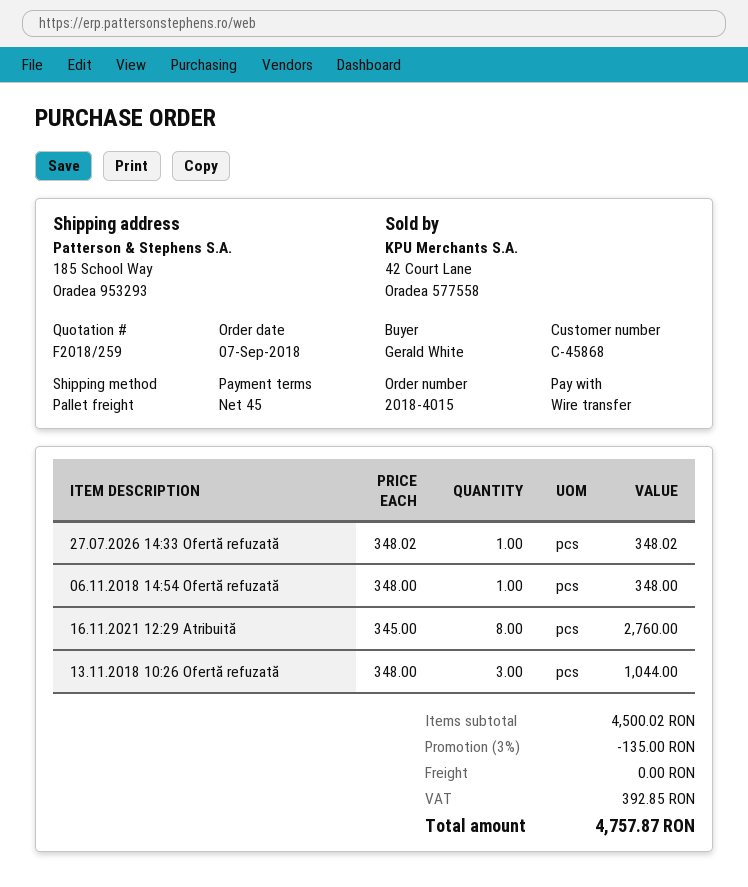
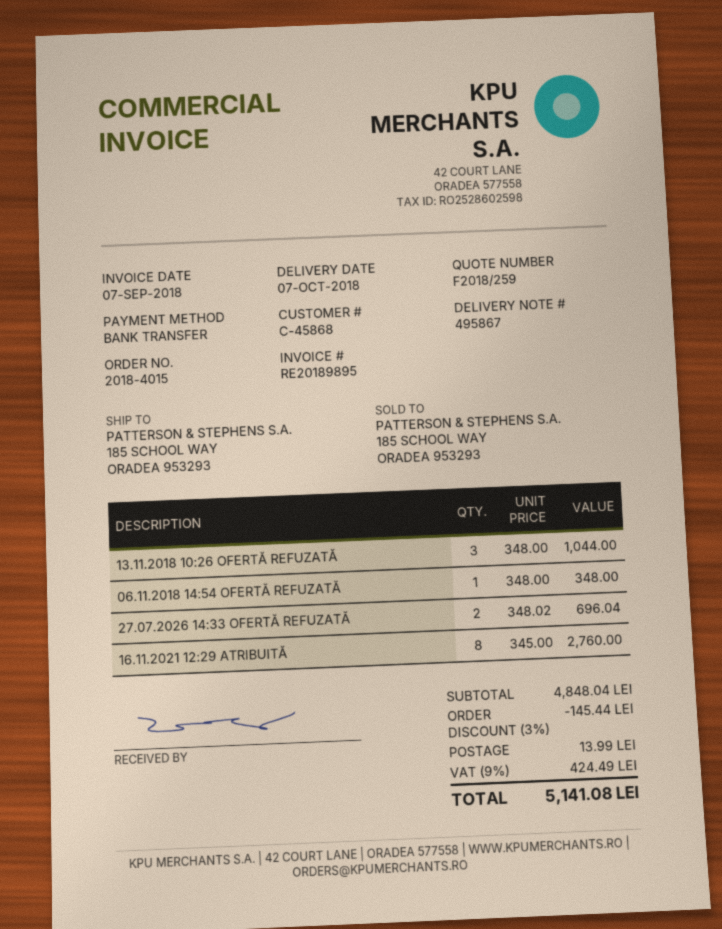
27.07.2026 14:33 Ofertă refuzată: 1 x 348.02 = 348.02 -> 2 x 348.02 = 696.04
subtotal: 4500.02 -> 4848.04
discount: 3% = 135.00 -> 3% = 145.44
shipping: 0.00 -> 13.99
tax: 392.85 -> 424.49
total: 4757.87 -> 5141.08

